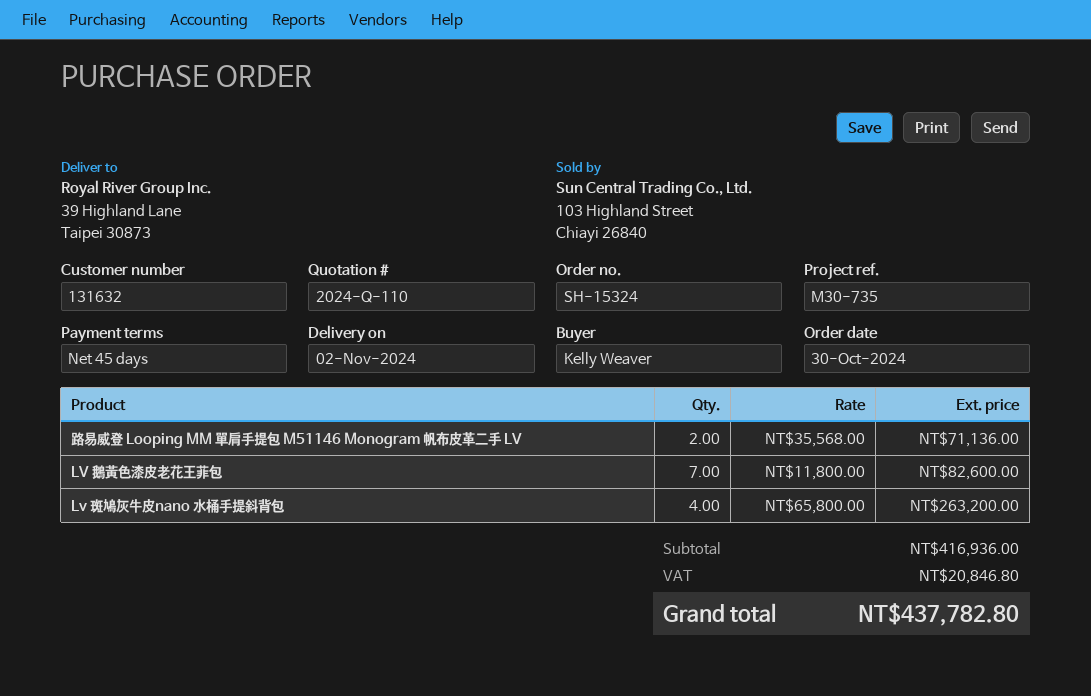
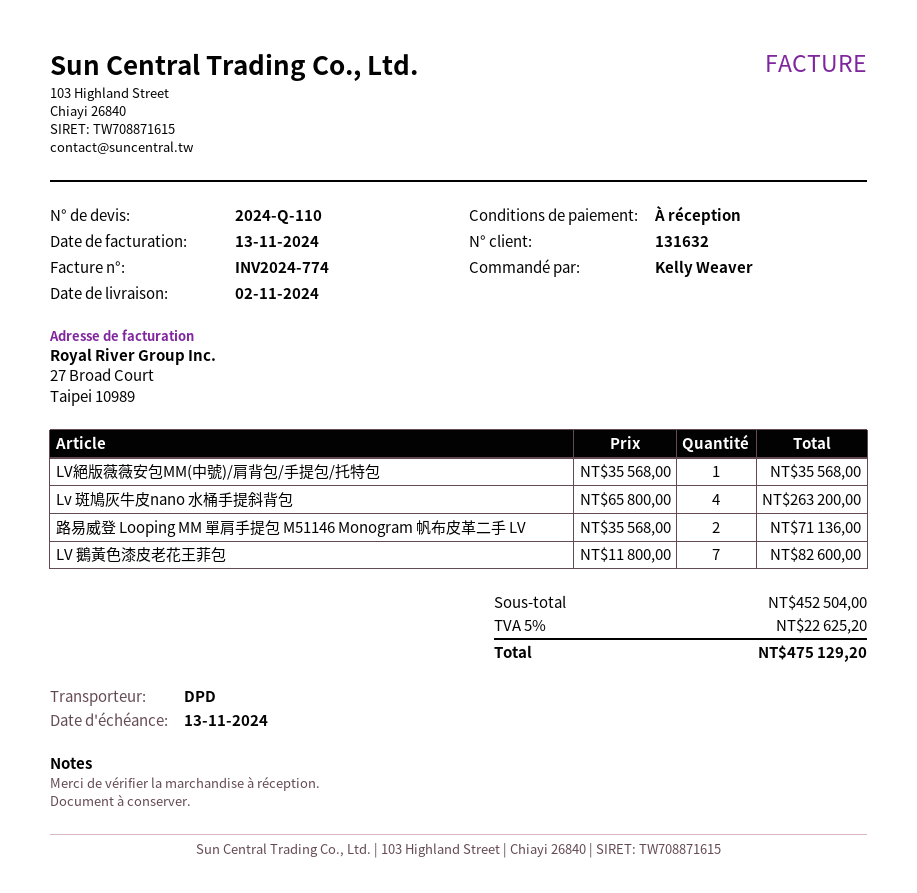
payment terms: 45 days -> on receipt
LV絕版薇薇安包MM(中號)/肩背包/手提包/托特包: none -> 1 x 35568.00 = 35568.00
subtotal: 416936.00 -> 452504.00
tax: 20846.80 -> 22625.20
total: 437782.80 -> 475129.20

